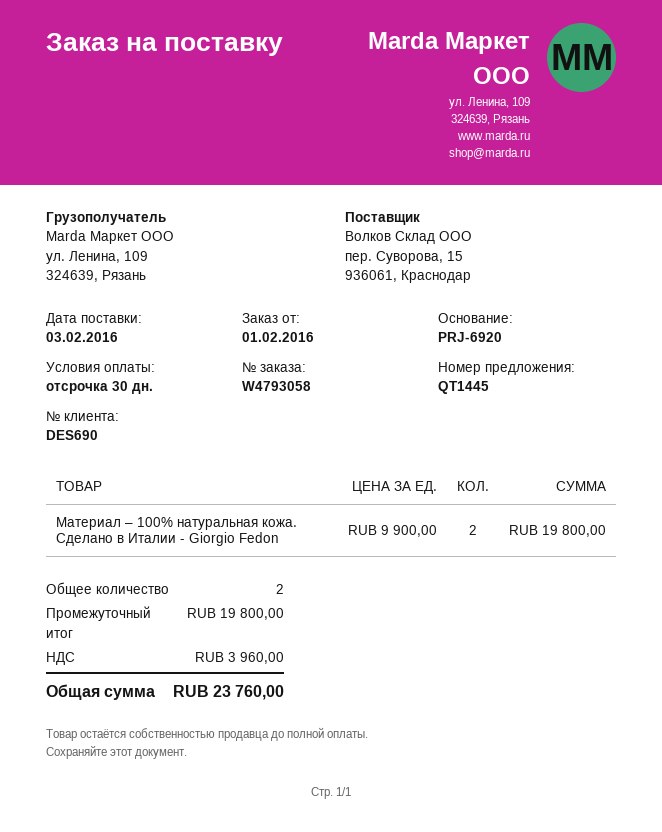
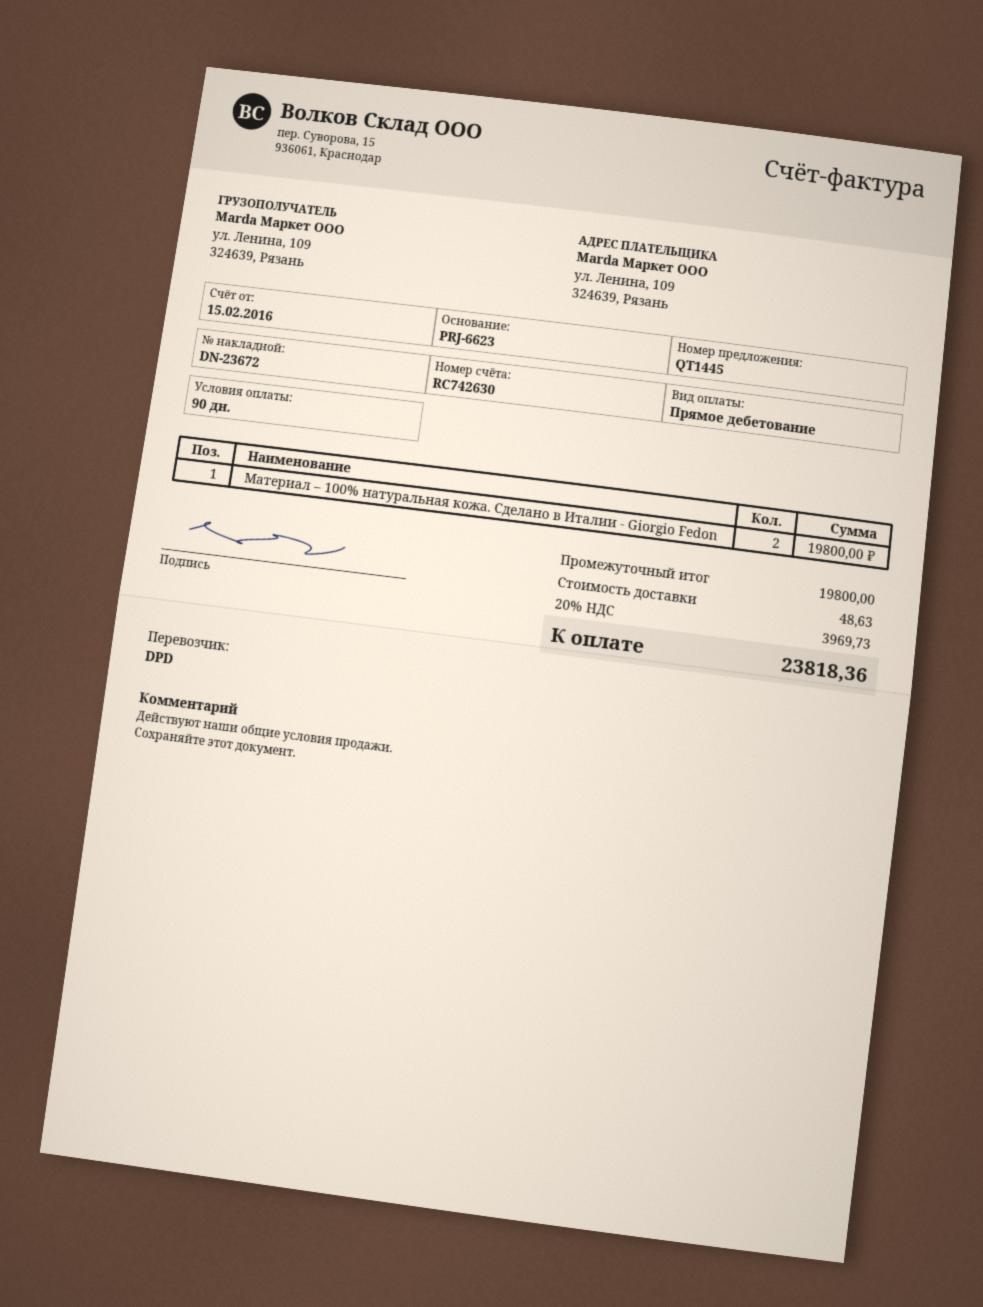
payment terms: 30 days -> 90 days
reference: PRJ-6920 -> PRJ-6623
shipping: none -> 48.63
tax: 3960.00 -> 3969.73
total: 23760.00 -> 23818.36

